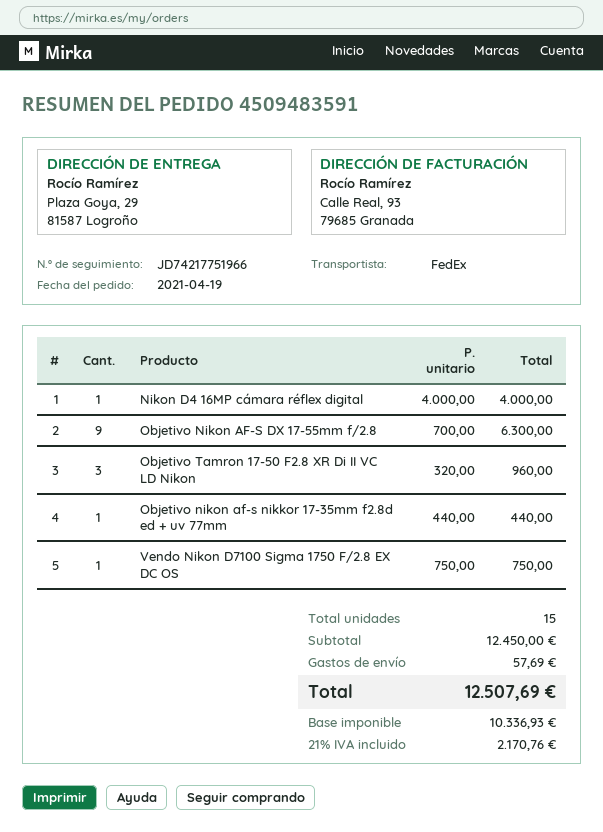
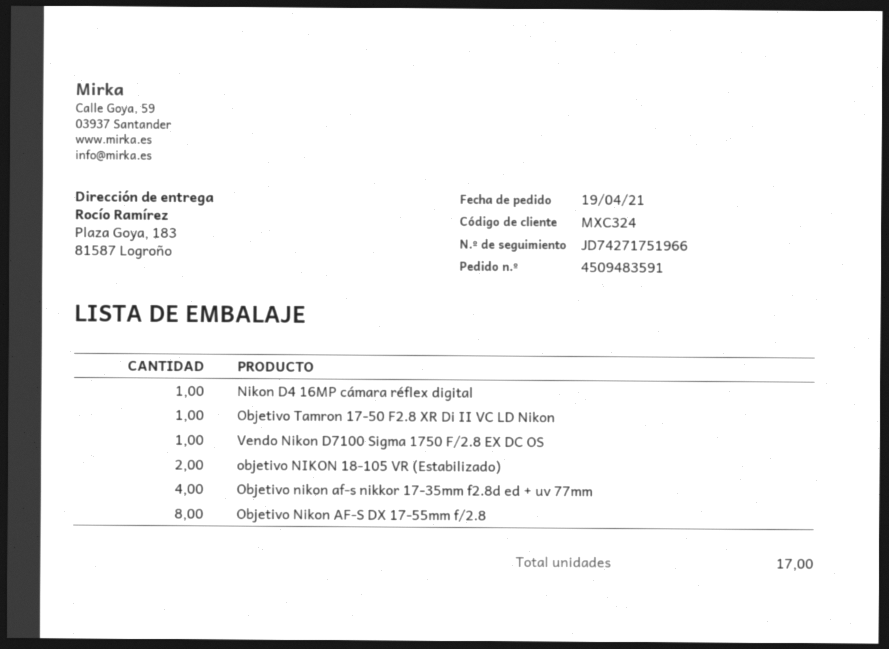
tracking number: JD74217751966 -> JD74271751966
ship to: Plaza Goya, 29, 81587 Logroño -> Plaza Goya, 183, 81587 Logroño
Objetivo Nikon AF-S DX 17-55mm f/2.8: 9 -> 8
Objetivo Tamron 17-50 F2.8 XR Di II VC LD Nikon: 3 -> 1
Objetivo nikon af-s nikkor 17-35mm f2.8d ed + uv 77mm: 1 -> 4
objetivo NIKON 18-105 VR (Estabilizado): none -> 2
total quantity: 15 -> 17

